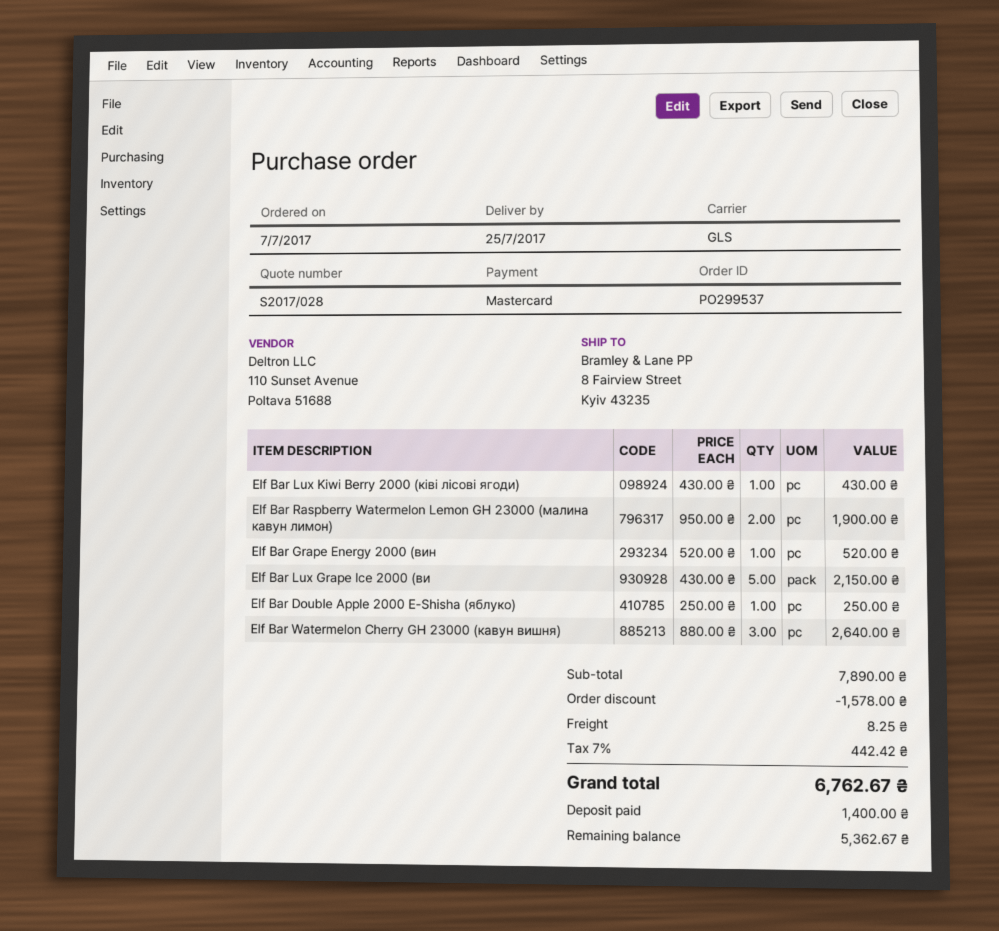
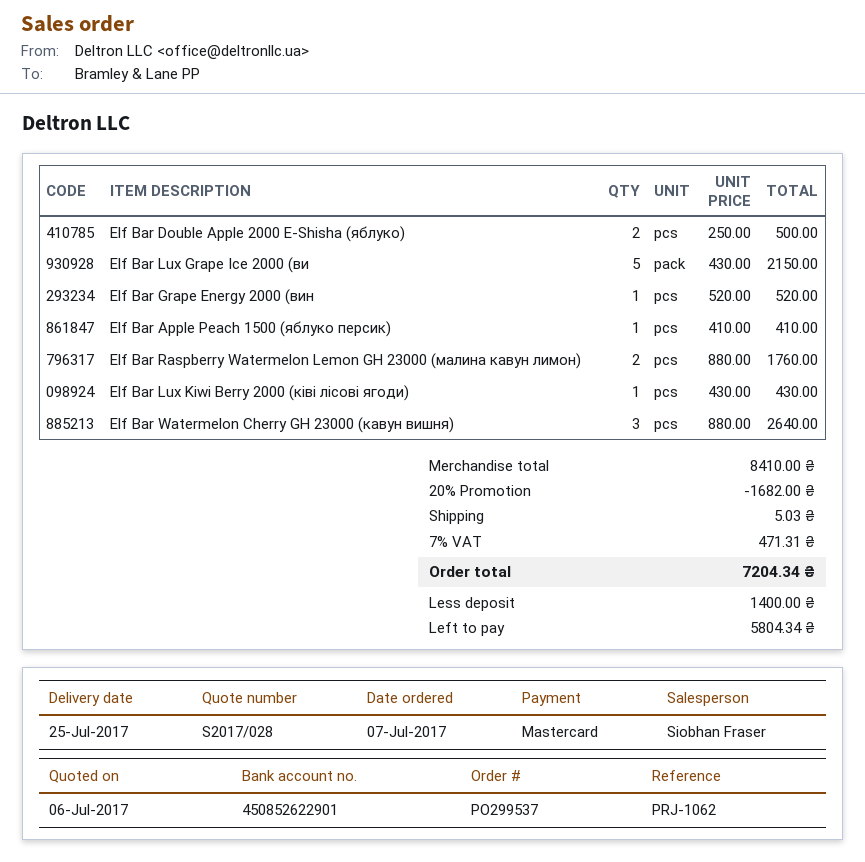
Elf Bar Raspberry Watermelon Lemon GH 23000 (малина кавун лимон): 2 x 950.00 = 1900.00 -> 2 x 880.00 = 1760.00
Elf Bar Double Apple 2000 E-Shisha (яблуко): 1 x 250.00 = 250.00 -> 2 x 250.00 = 500.00
Elf Bar Apple Peach 1500 (яблуко персик): none -> 1 x 410.00 = 410.00
subtotal: 7890.00 -> 8410.00
discount: 1578.00 -> 1682.00
shipping: 8.25 -> 5.03
tax: 7% = 442.42 -> 7% = 471.31
total: 6762.67 -> 7204.34
balance: 5362.67 -> 5804.34

